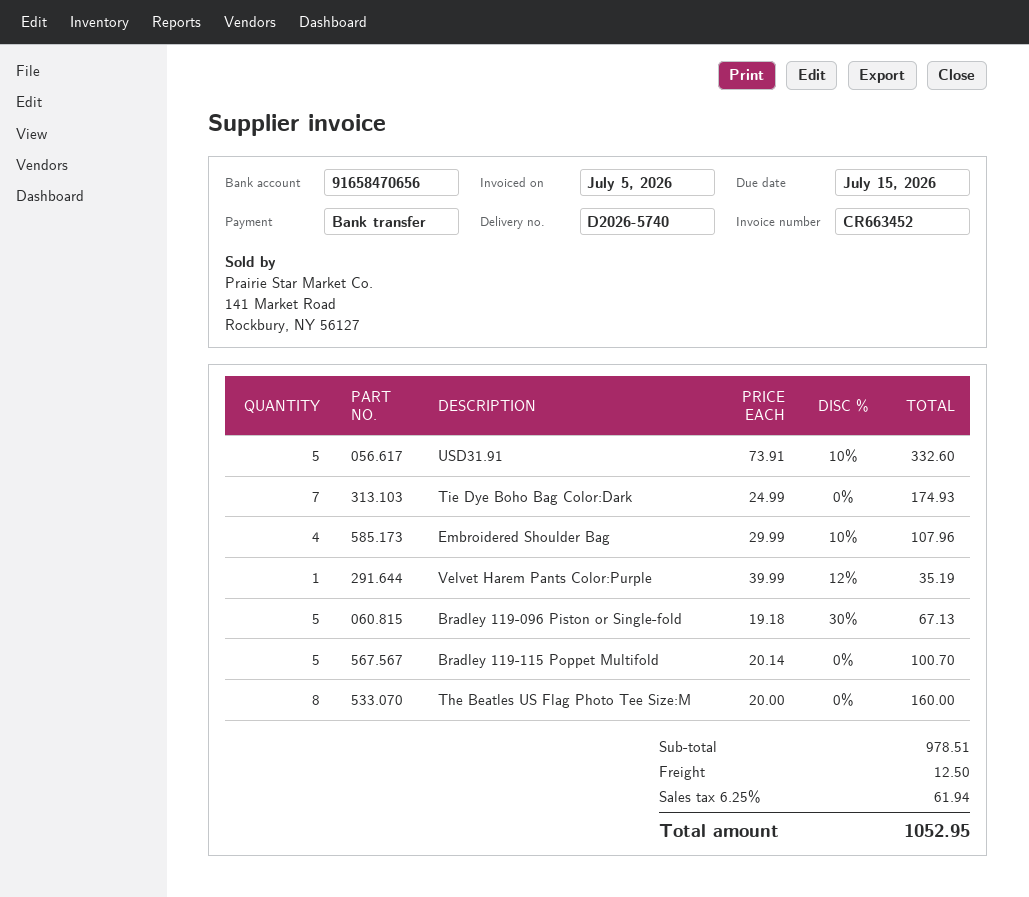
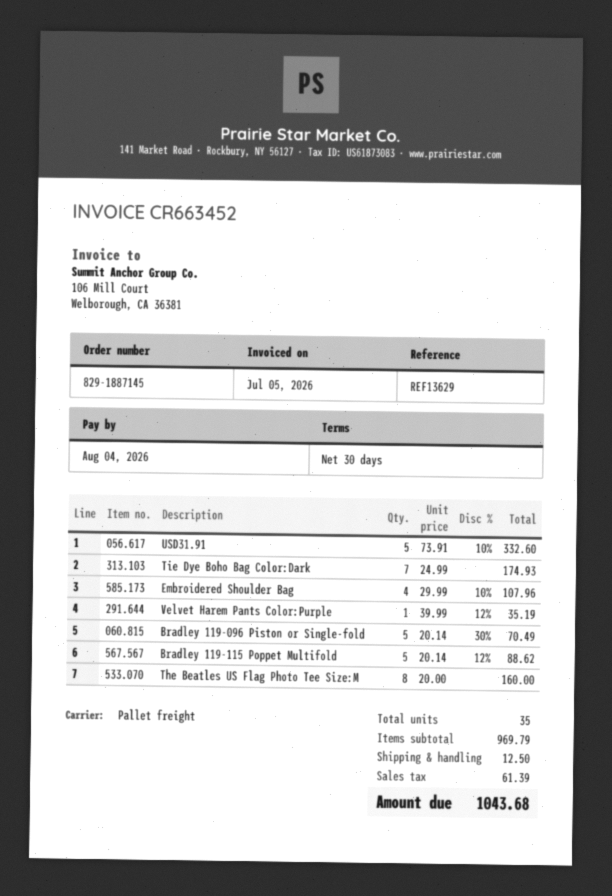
due date: 2026-07-15 -> 2026-08-04
Bradley 119-096 Piston or Single-fold: 5 x 19.18 - 30% = 67.13 -> 5 x 20.14 - 30% = 70.49
Bradley 119-115 Poppet Multifold: 5 x 20.14 = 100.70 -> 5 x 20.14 - 12% = 88.62
subtotal: 978.51 -> 969.79
tax: 61.94 -> 61.39
total: 1052.95 -> 1043.68

